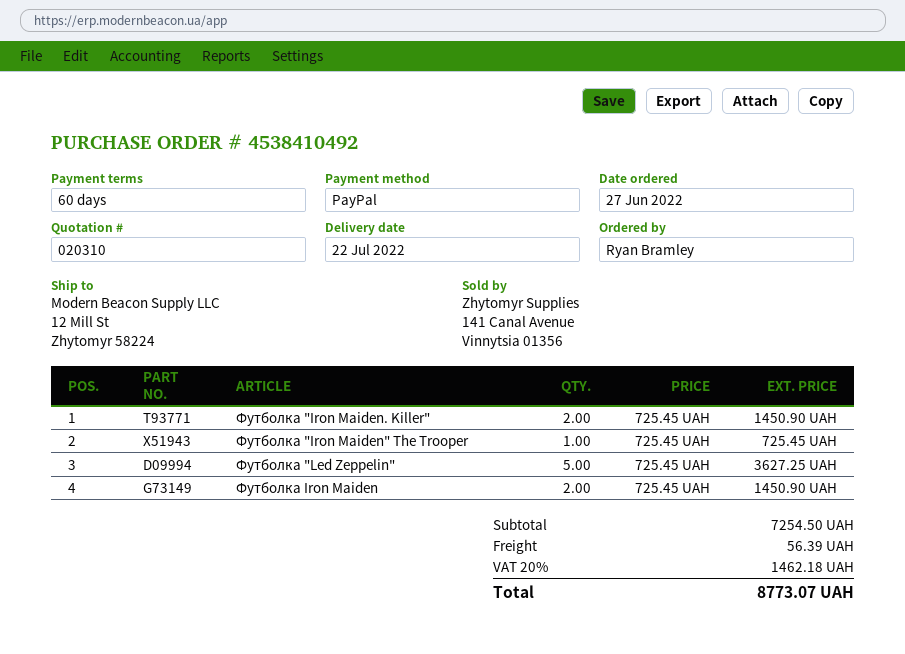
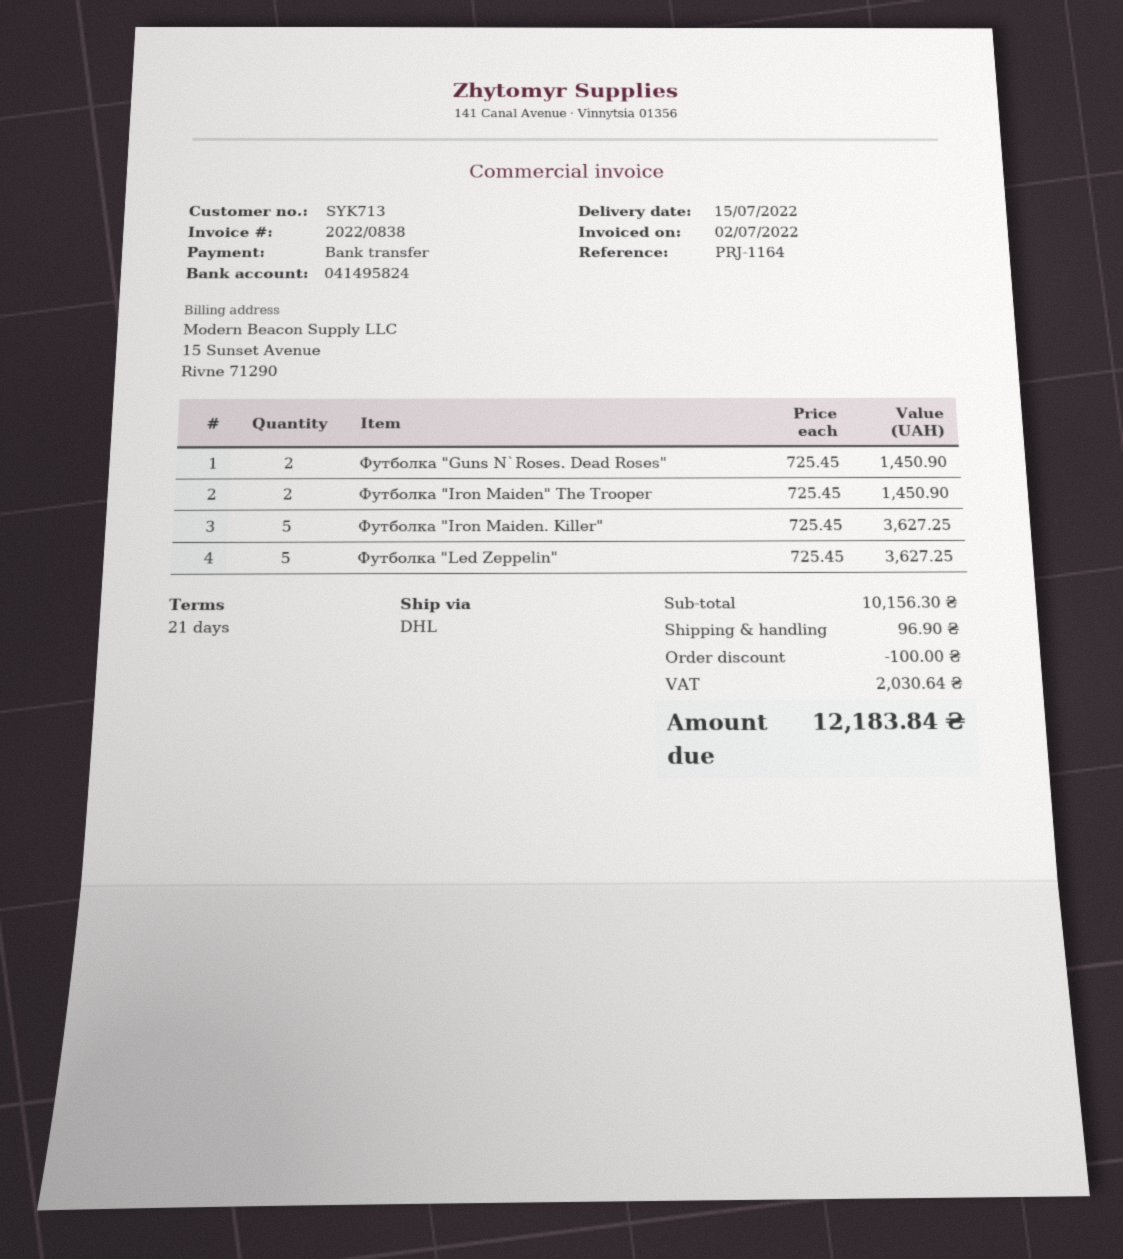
delivery date: 2022-07-22 -> 2022-07-15
payment terms: 60 days -> 21 days
payment method: PayPal -> bank transfer
Футболка "Iron Maiden. Killer": 2 x 725.45 = 1450.90 -> 5 x 725.45 = 3627.25
Футболка "Iron Maiden" The Trooper: 1 x 725.45 = 725.45 -> 2 x 725.45 = 1450.90
Футболка Iron Maiden: 2 x 725.45 = 1450.90 -> none
Футболка "Guns N`Roses. Dead Roses": none -> 2 x 725.45 = 1450.90
subtotal: 7254.50 -> 10156.30
discount: none -> 100.00
shipping: 56.39 -> 96.90
tax: 1462.18 -> 2030.64
total: 8773.07 -> 12183.84

